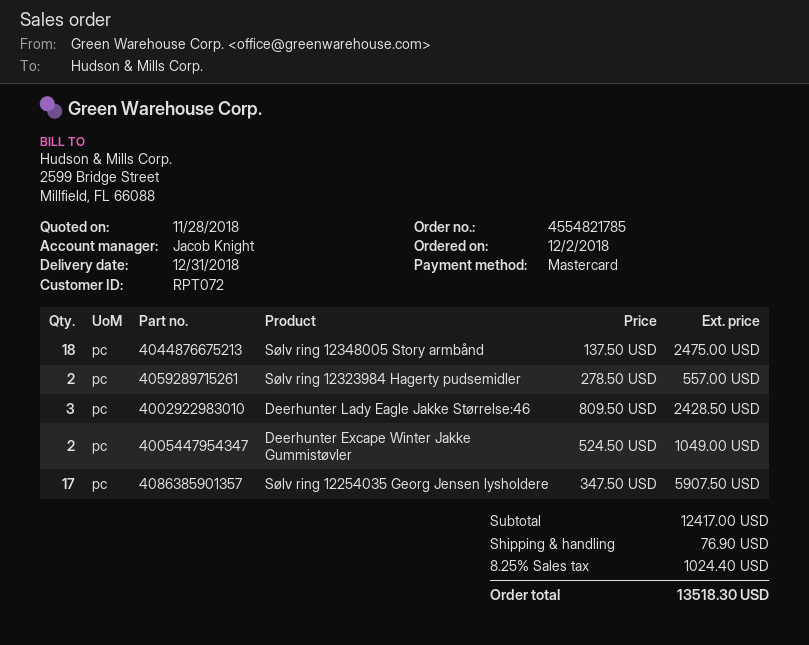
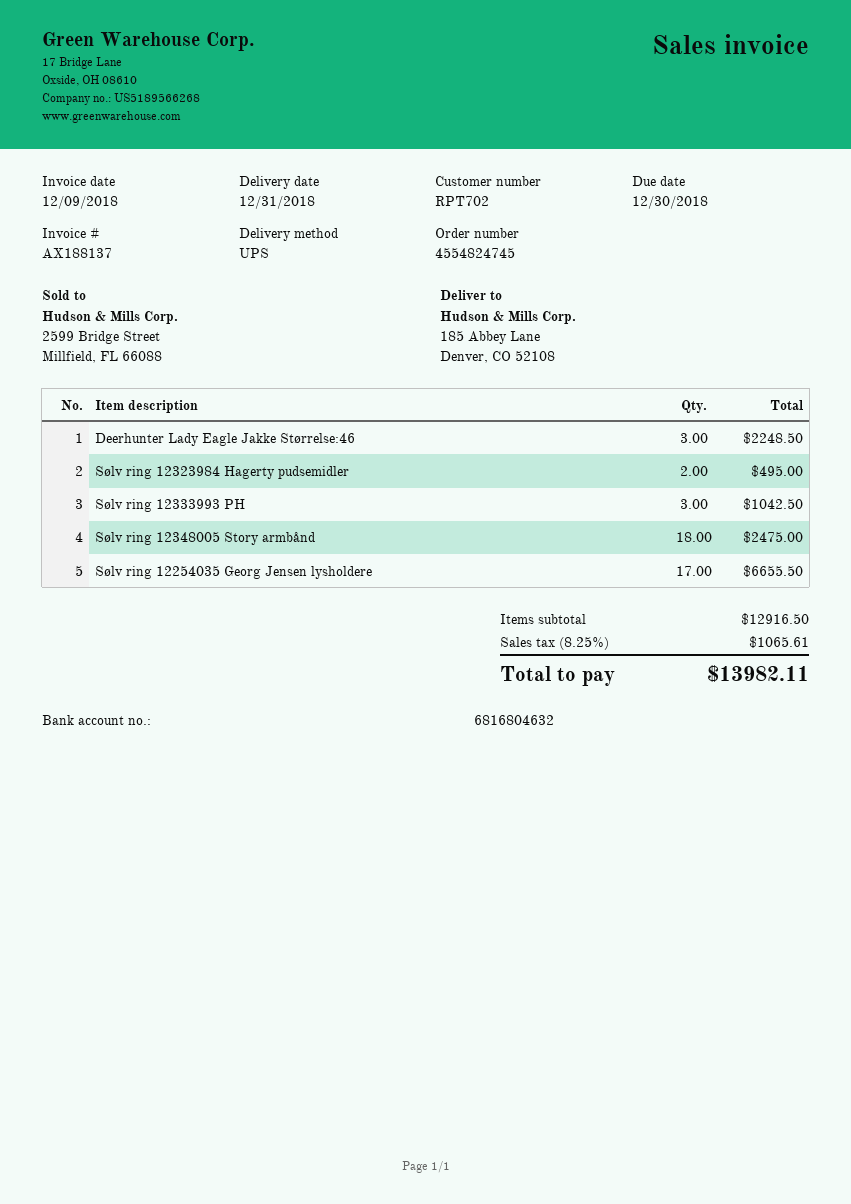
order number: 4554821785 -> 4554824745
customer number: RPT072 -> RPT702
Sølv ring 12323984 Hagerty pudsemidler: 2 for 557.00 -> 2 for 495.00
Deerhunter Lady Eagle Jakke Størrelse:46: 3 for 2428.50 -> 3 for 2248.50
Deerhunter Excape Winter Jakke Gummistøvler: 2 for 1049.00 -> none
Sølv ring 12254035 Georg Jensen lysholdere: 17 for 5907.50 -> 17 for 6655.50
Sølv ring 12333993 PH: none -> 3 for 1042.50
subtotal: 12417.00 -> 12916.50
shipping: 76.90 -> none
tax: 8.25% = 1024.40 -> 8.25% = 1065.61
total: 13518.30 -> 13982.11

